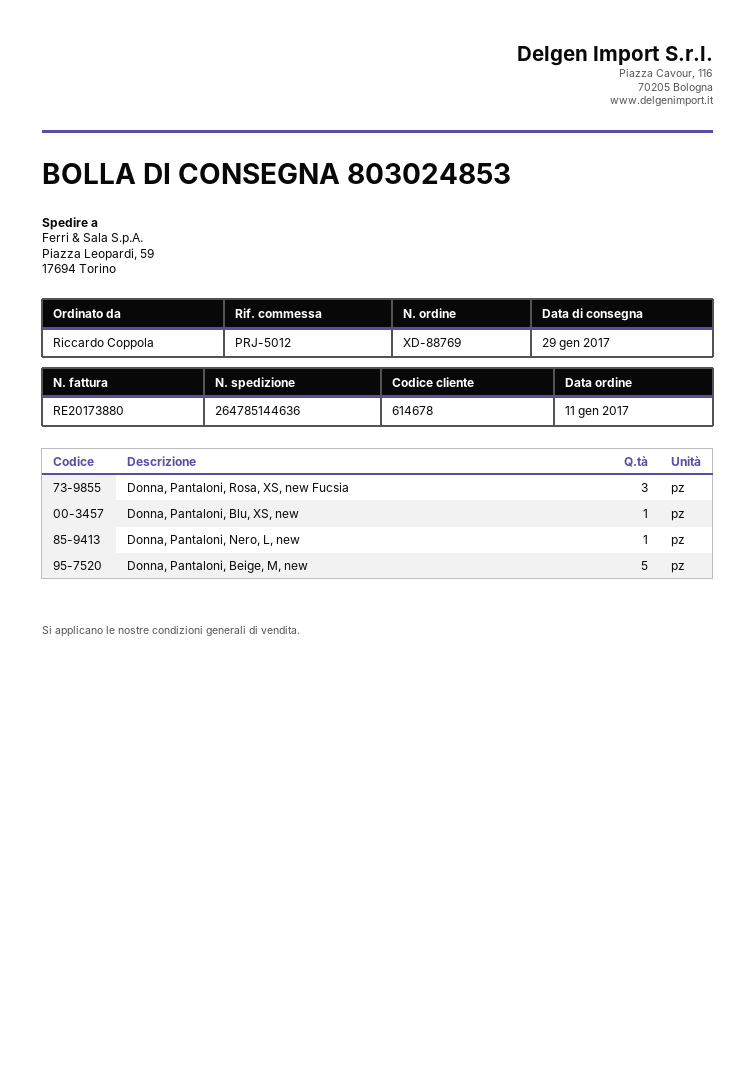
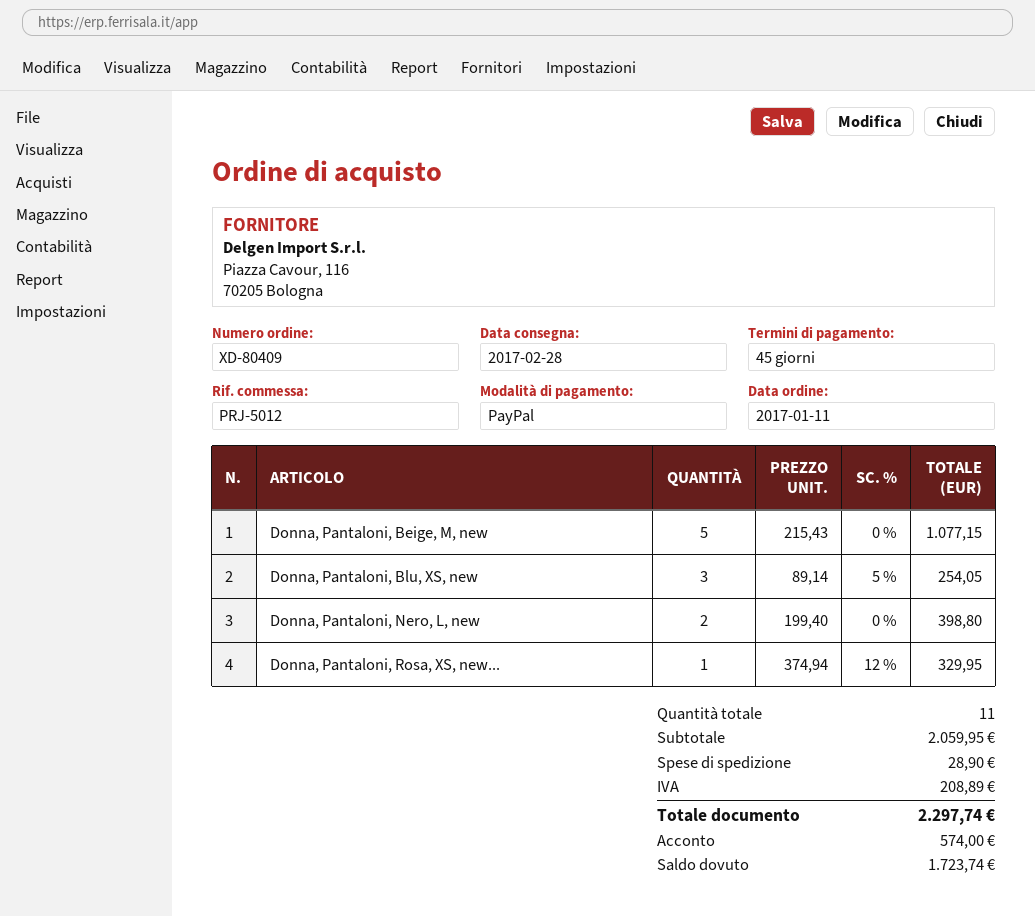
order number: XD-88769 -> XD-80409
delivery date: 2017-01-29 -> 2017-02-28
Donna, Pantaloni, Rosa, XS, new Fucsia: 3 -> 1
Donna, Pantaloni, Blu, XS, new: 1 -> 3
Donna, Pantaloni, Nero, L, new: 1 -> 2

